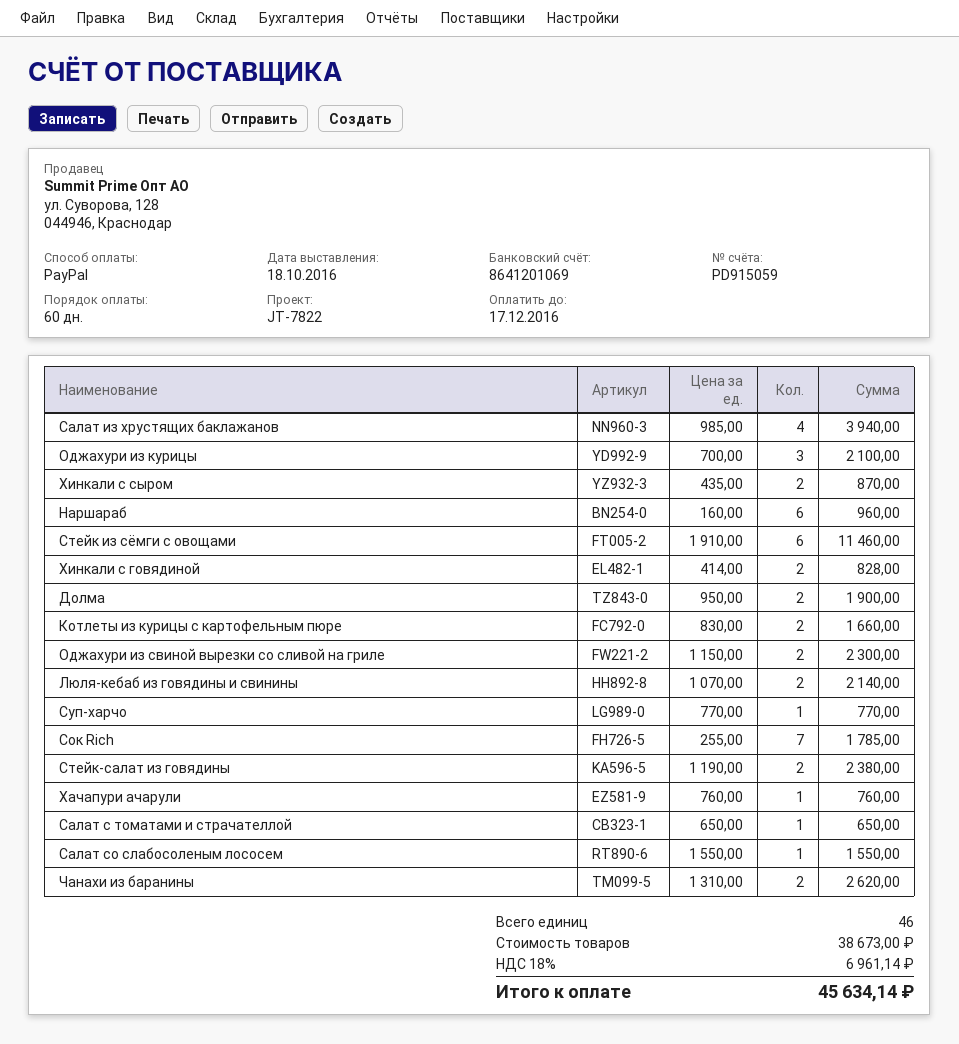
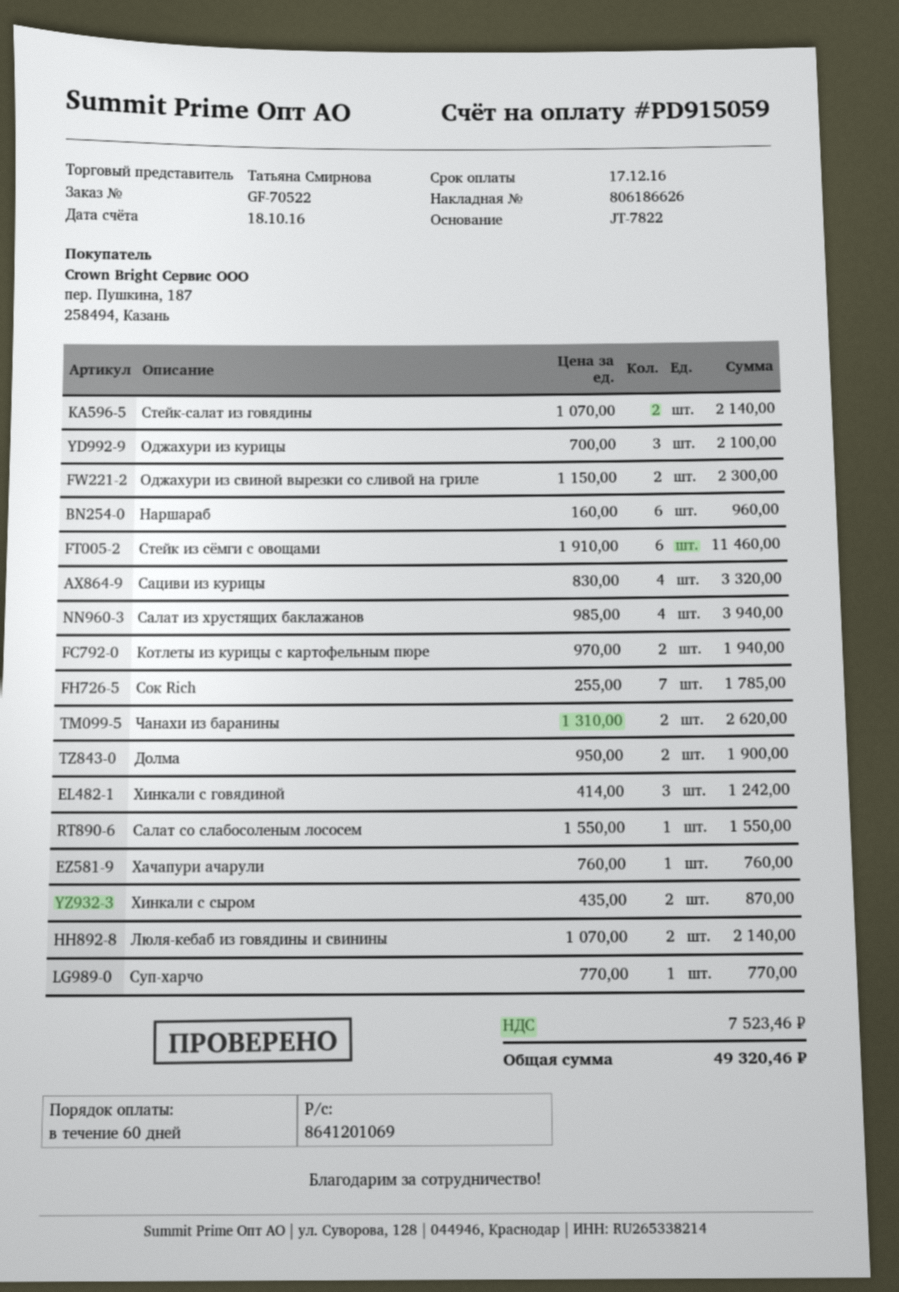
Хинкали с говядиной: 2 x 414.00 = 828.00 -> 3 x 414.00 = 1242.00
Котлеты из курицы с картофельным пюре: 2 x 830.00 = 1660.00 -> 2 x 970.00 = 1940.00
Стейк-салат из говядины: 2 x 1190.00 = 2380.00 -> 2 x 1070.00 = 2140.00
Салат с томатами и страчателлой: 1 x 650.00 = 650.00 -> none
Сациви из курицы: none -> 4 x 830.00 = 3320.00
tax: 6961.14 -> 7523.46
total: 45634.14 -> 49320.46

